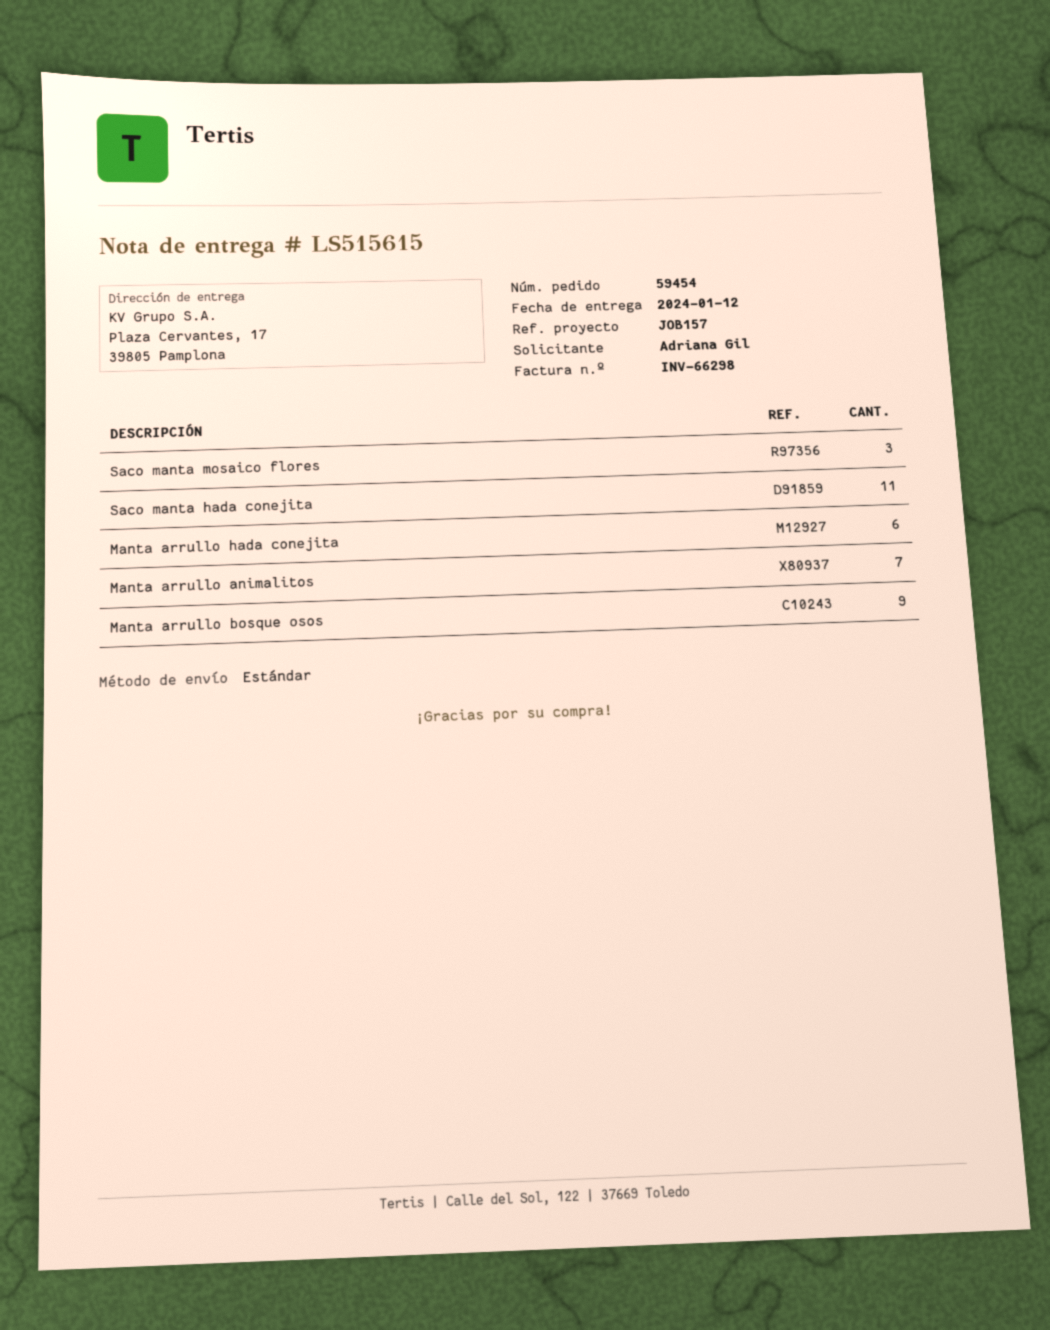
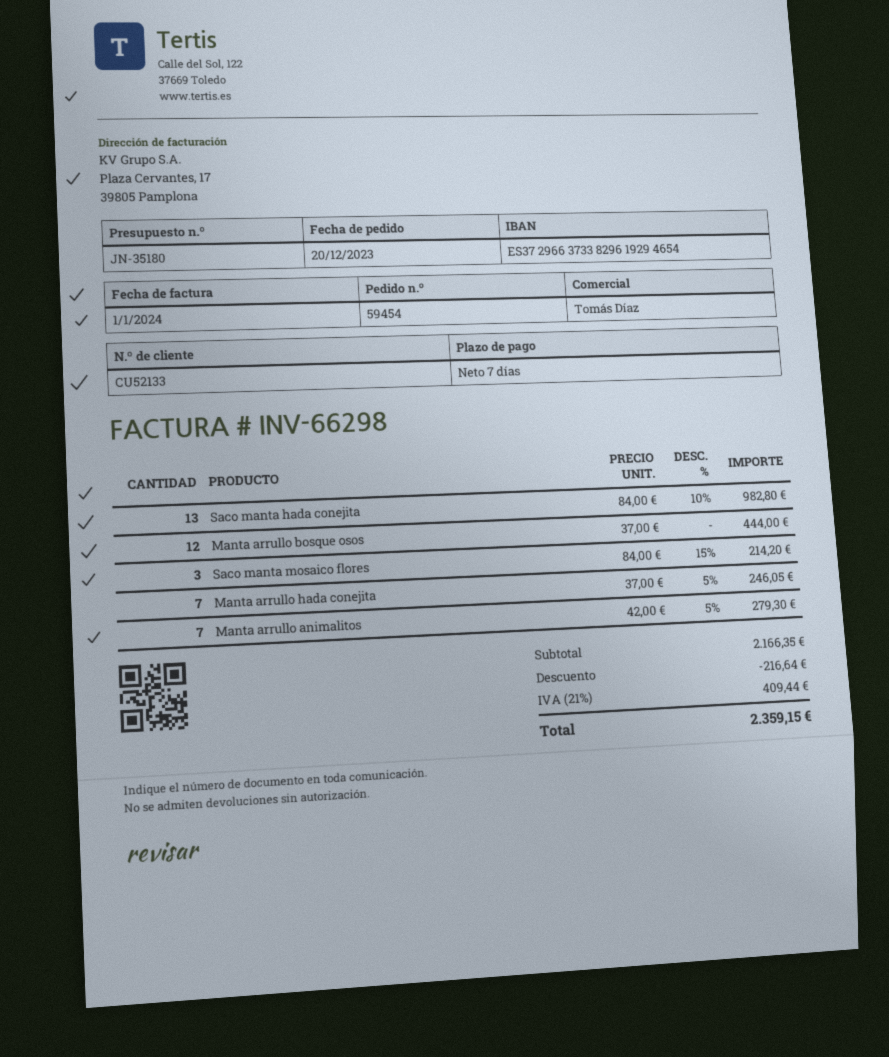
Saco manta hada conejita: 11 -> 13
Manta arrullo hada conejita: 6 -> 7
Manta arrullo bosque osos: 9 -> 12

